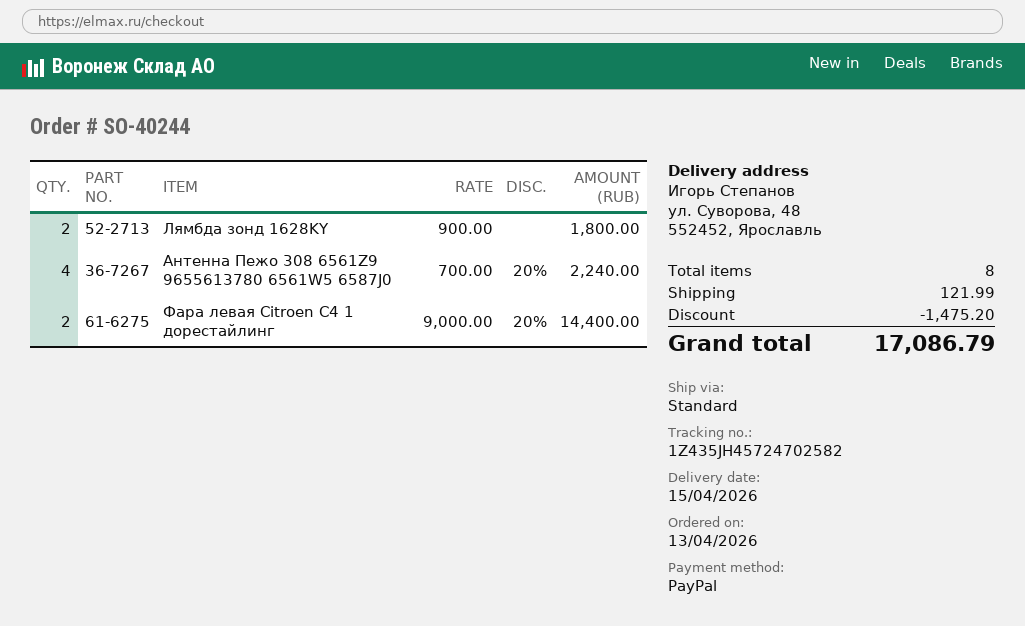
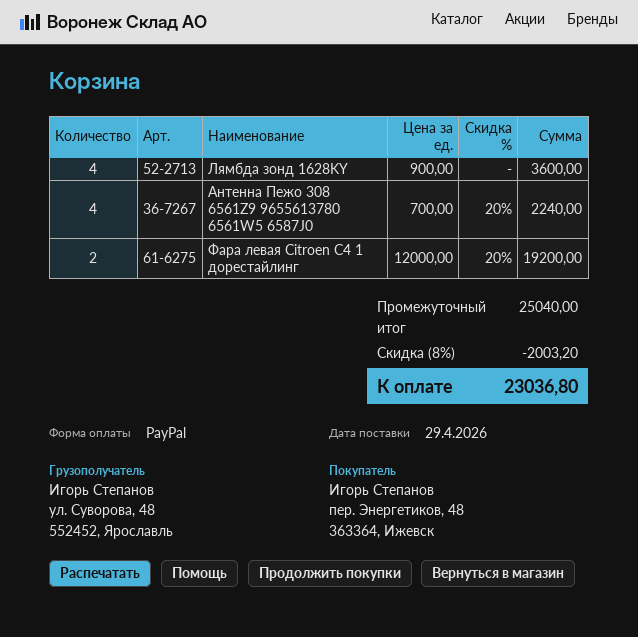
delivery date: 2026-04-15 -> 2026-04-29
Лямбда зонд 1628KY: 2 x 900.00 = 1800.00 -> 4 x 900.00 = 3600.00
Фара левая Citroen C4 1 дорестайлинг: 2 x 9000.00 - 20% = 14400.00 -> 2 x 12000.00 - 20% = 19200.00
discount: 1475.20 -> 2003.20
shipping: 121.99 -> none
total: 17086.79 -> 23036.80

